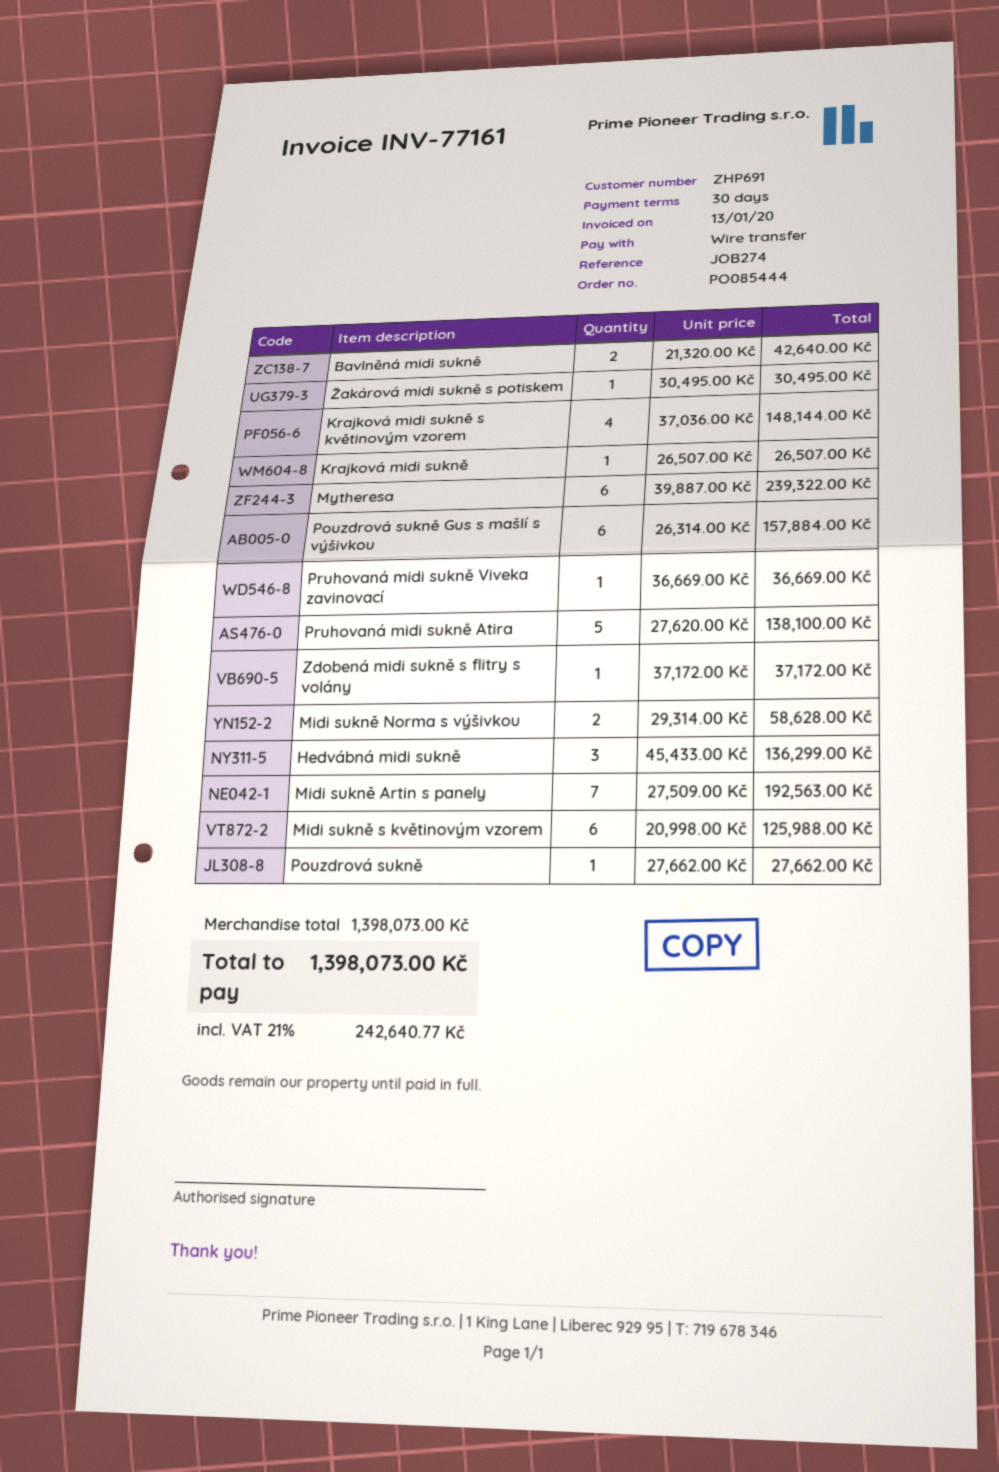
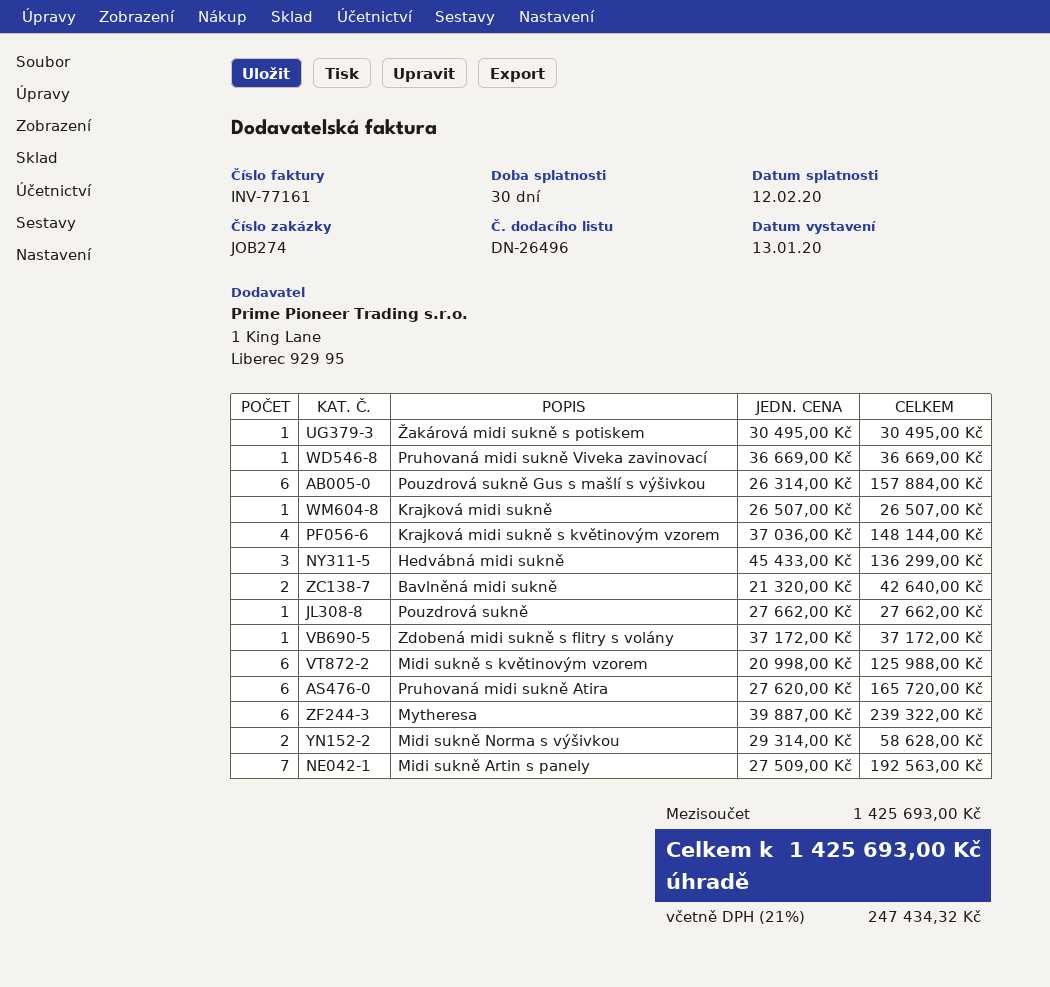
Pruhovaná midi sukně Atira: 5 x 27620.00 = 138100.00 -> 6 x 27620.00 = 165720.00
subtotal: 1398073.00 -> 1425693.00
tax: 21% = 242640.77 -> 21% = 247434.32
total: 1398073.00 -> 1425693.00

